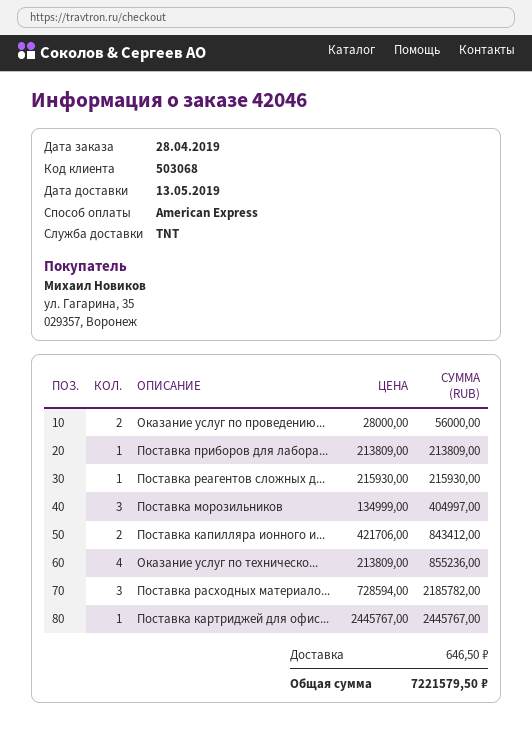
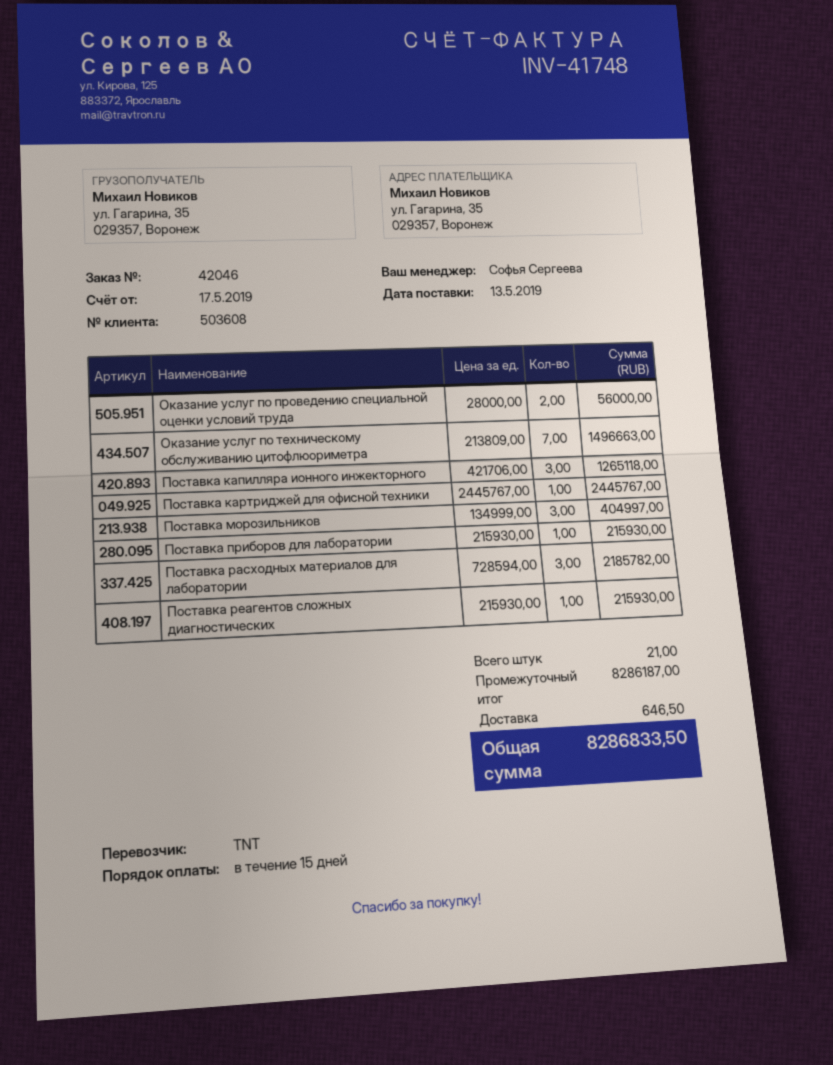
customer number: 503068 -> 503608
Поставка приборов для лабора...: 1 x 213809.00 = 213809.00 -> 1 x 215930.00 = 215930.00
Поставка капилляра ионного и...: 2 x 421706.00 = 843412.00 -> 3 x 421706.00 = 1265118.00
Оказание услуг по техническо...: 4 x 213809.00 = 855236.00 -> 7 x 213809.00 = 1496663.00
total: 7221579.50 -> 8286833.50

